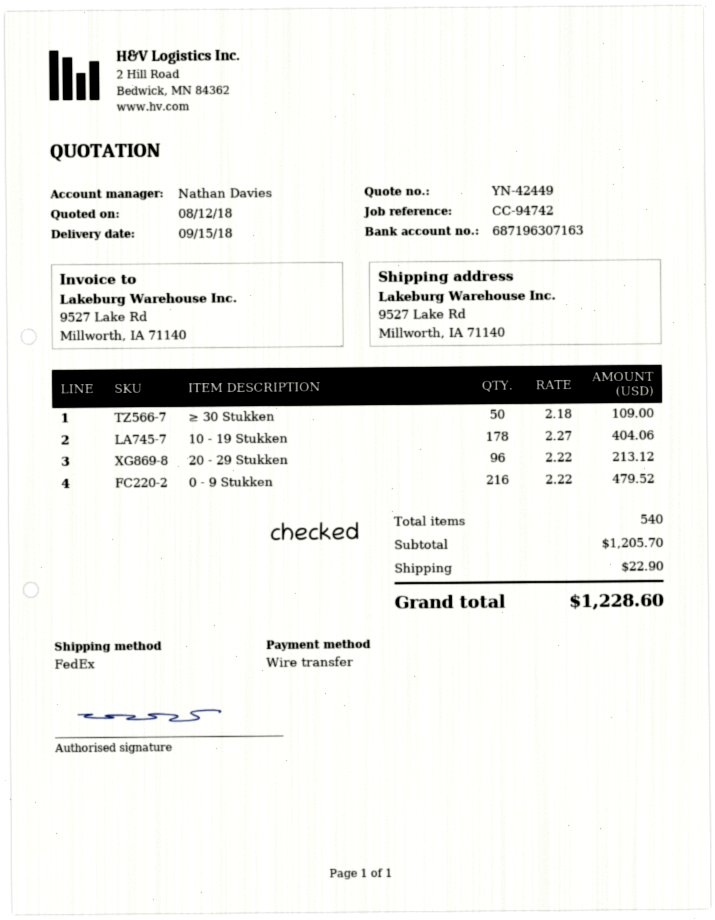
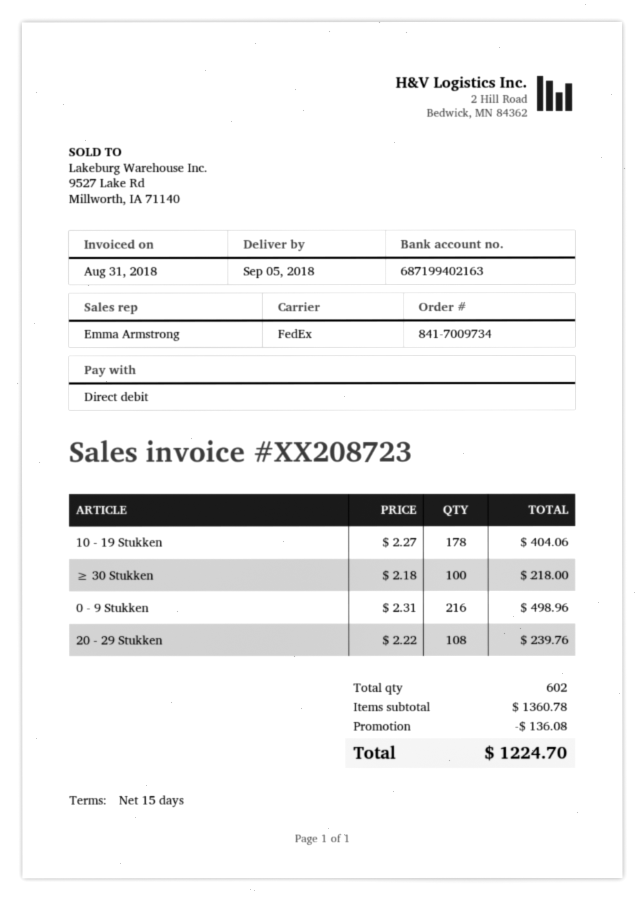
delivery date: 2018-09-15 -> 2018-09-05
sales rep: Nathan Davies -> Emma Armstrong
payment method: bank transfer -> direct debit
bank account: 687196307163 -> 687199402163
≥ 30 Stukken: 50 x 2.18 = 109.00 -> 100 x 2.18 = 218.00
20 - 29 Stukken: 96 x 2.22 = 213.12 -> 108 x 2.22 = 239.76
0 - 9 Stukken: 216 x 2.22 = 479.52 -> 216 x 2.31 = 498.96
total quantity: 540 -> 602
subtotal: 1205.70 -> 1360.78
discount: none -> 136.08
shipping: 22.90 -> none
total: 1228.60 -> 1224.70

